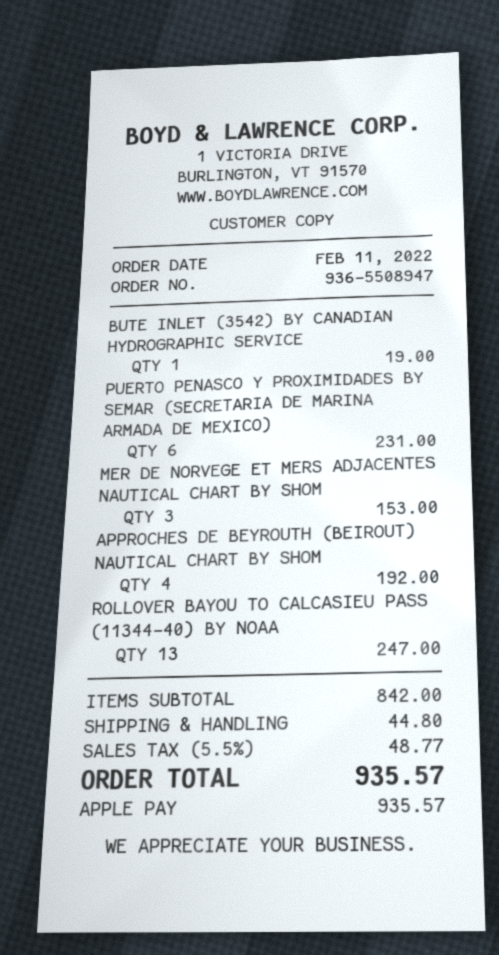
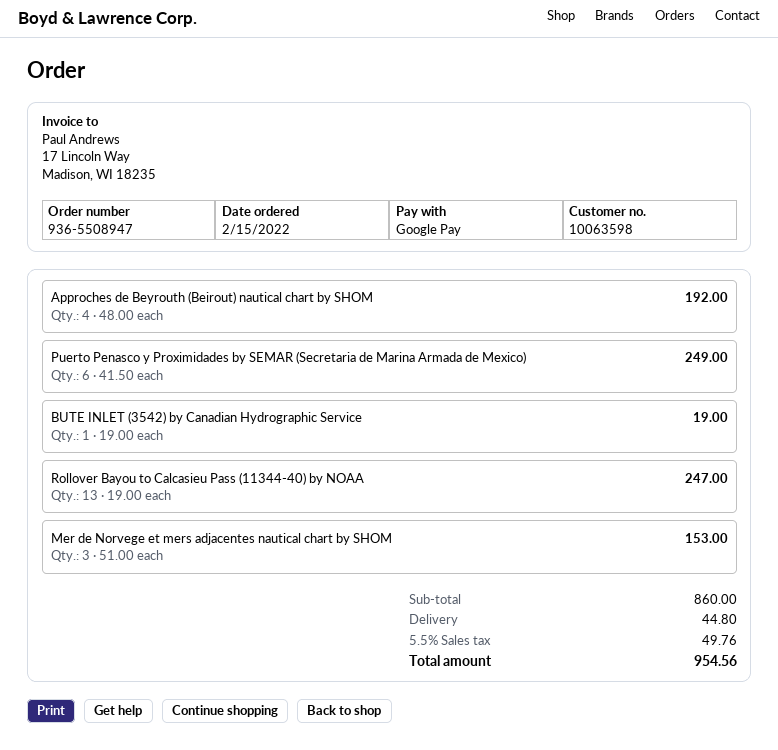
order date: 2022-02-11 -> 2022-02-15
payment method: Apple Pay -> Google Pay
PUERTO PENASCO Y PROXIMIDADES BY SEMAR (SECRETARIA DE MARINA ARMADA DE MEXICO): 6 for 231.00 -> 6 for 249.00
subtotal: 842.00 -> 860.00
tax: 5.5% = 48.77 -> 5.5% = 49.76
total: 935.57 -> 954.56

